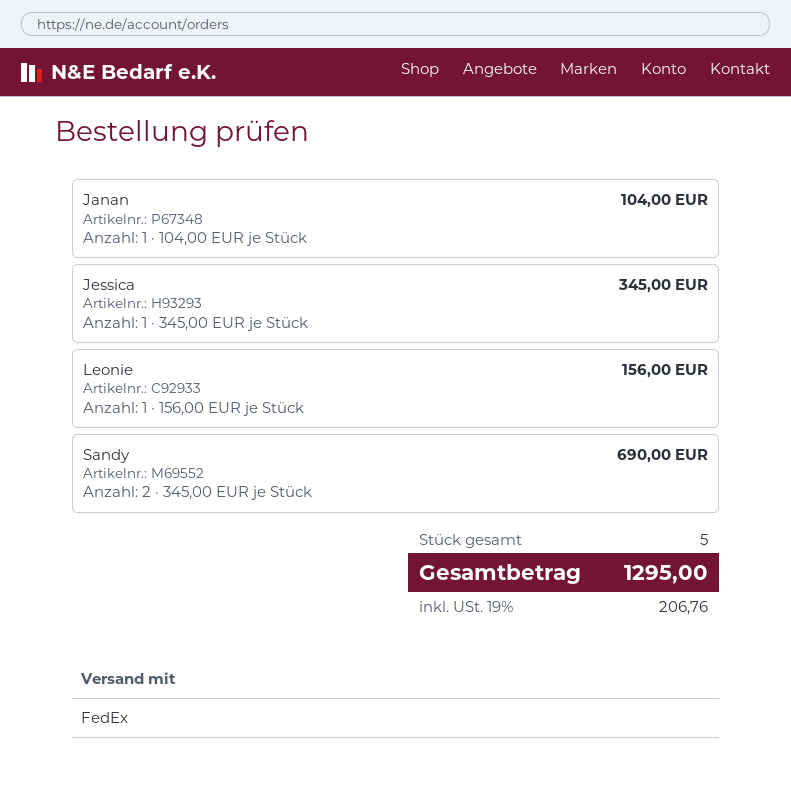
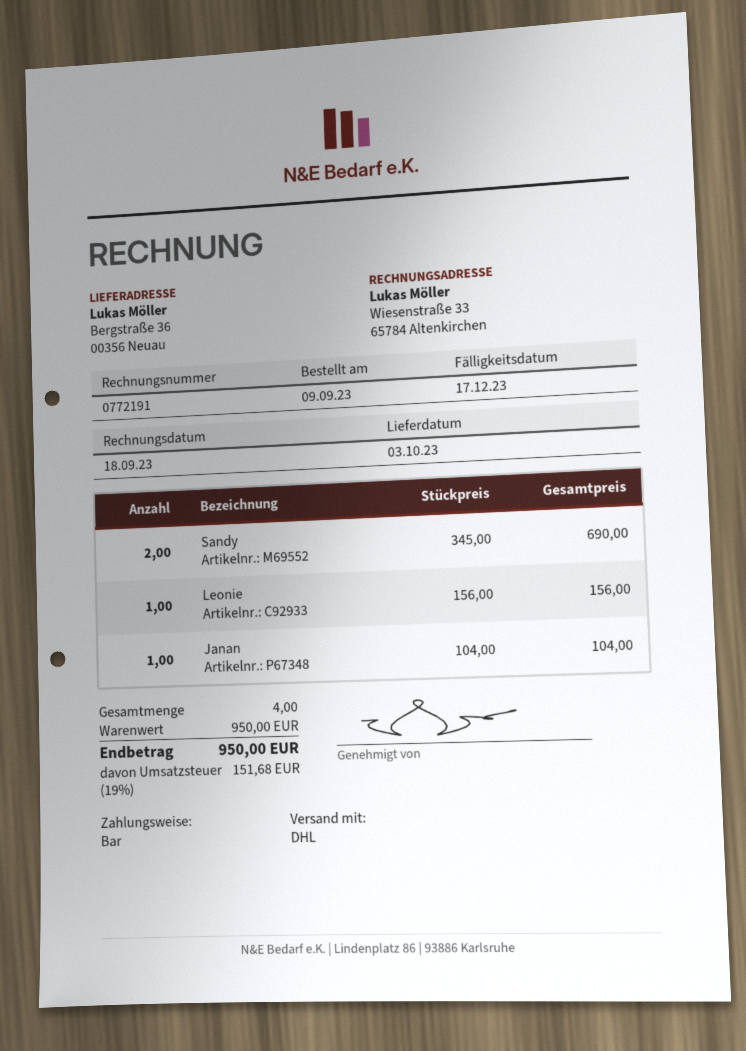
shipping method: FedEx -> DHL
Jessica: 1 x 345.00 = 345.00 -> none
total quantity: 5 -> 4
tax: 19% = 206.76 -> 19% = 151.68
total: 1295.00 -> 950.00

